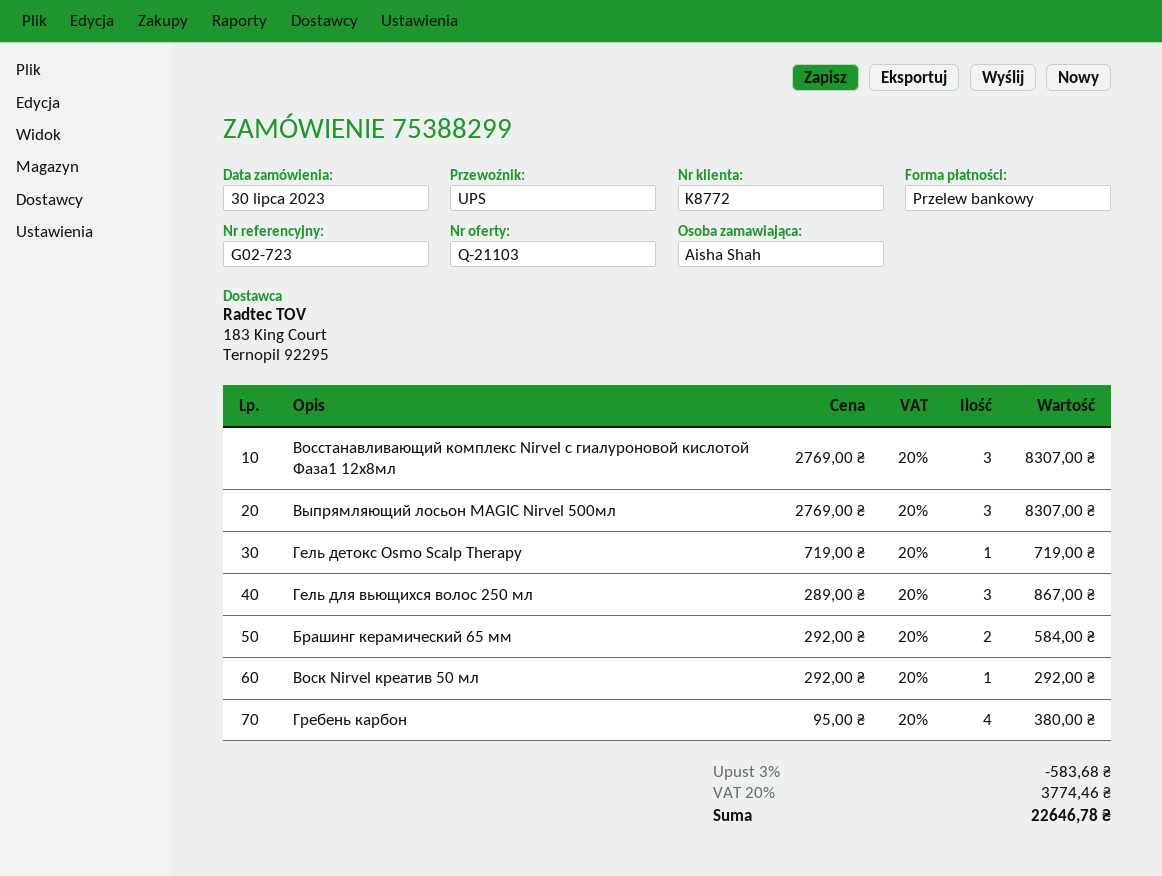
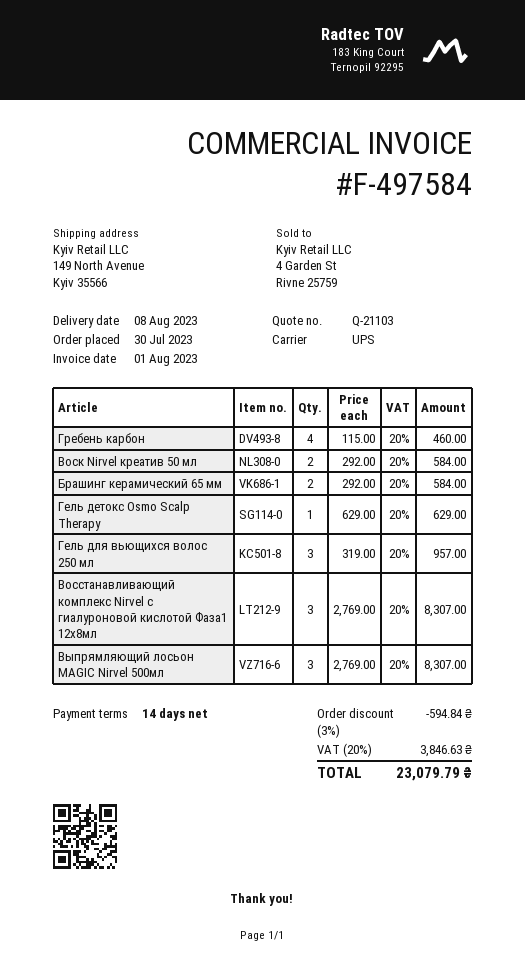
Гель детокс Osmo Scalp Therapy: 1 x 719.00 = 719.00 -> 1 x 629.00 = 629.00
Гель для вьющихся волос 250 мл: 3 x 289.00 = 867.00 -> 3 x 319.00 = 957.00
Воск Nirvel креатив 50 мл: 1 x 292.00 = 292.00 -> 2 x 292.00 = 584.00
Гребень карбон: 4 x 95.00 = 380.00 -> 4 x 115.00 = 460.00
discount: 3% = 583.68 -> 3% = 594.84
tax: 20% = 3774.46 -> 20% = 3846.63
total: 22646.78 -> 23079.79

